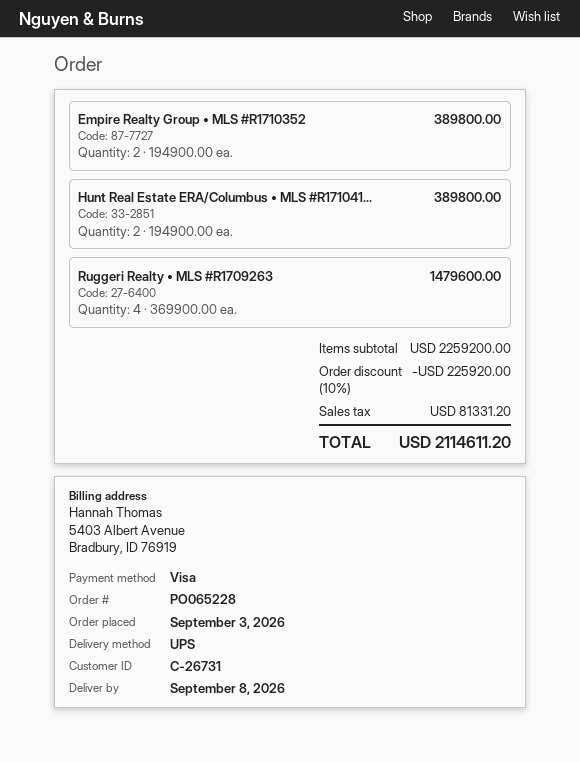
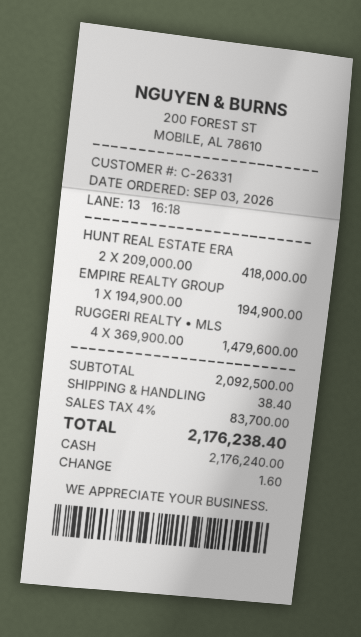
customer number: C-26731 -> C-26331
payment method: Visa -> cash
Empire Realty Group • MLS #R1710352: 2 x 194900.00 = 389800.00 -> 1 x 194900.00 = 194900.00
Hunt Real Estate ERA/Columbus • MLS #R171041...: 2 x 194900.00 = 389800.00 -> 2 x 209000.00 = 418000.00
subtotal: 2259200.00 -> 2092500.00
discount: 10% = 225920.00 -> none
shipping: none -> 38.40
tax: 81331.20 -> 83700.00
total: 2114611.20 -> 2176238.40

